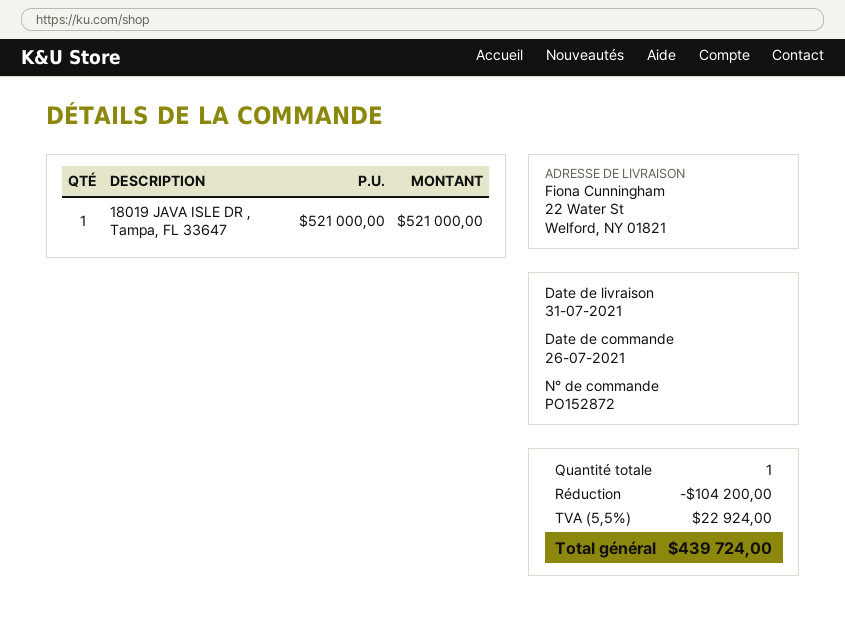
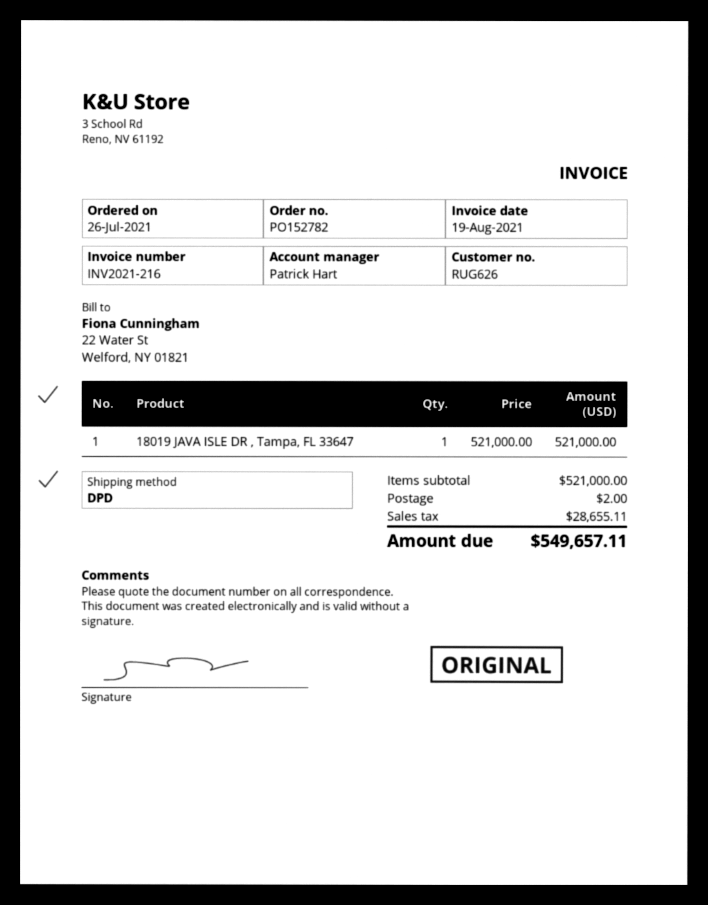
order number: PO152872 -> PO152782
discount: 104200.00 -> none
shipping: none -> 2.00
tax: 22924.00 -> 28655.11
total: 439724.00 -> 549657.11

